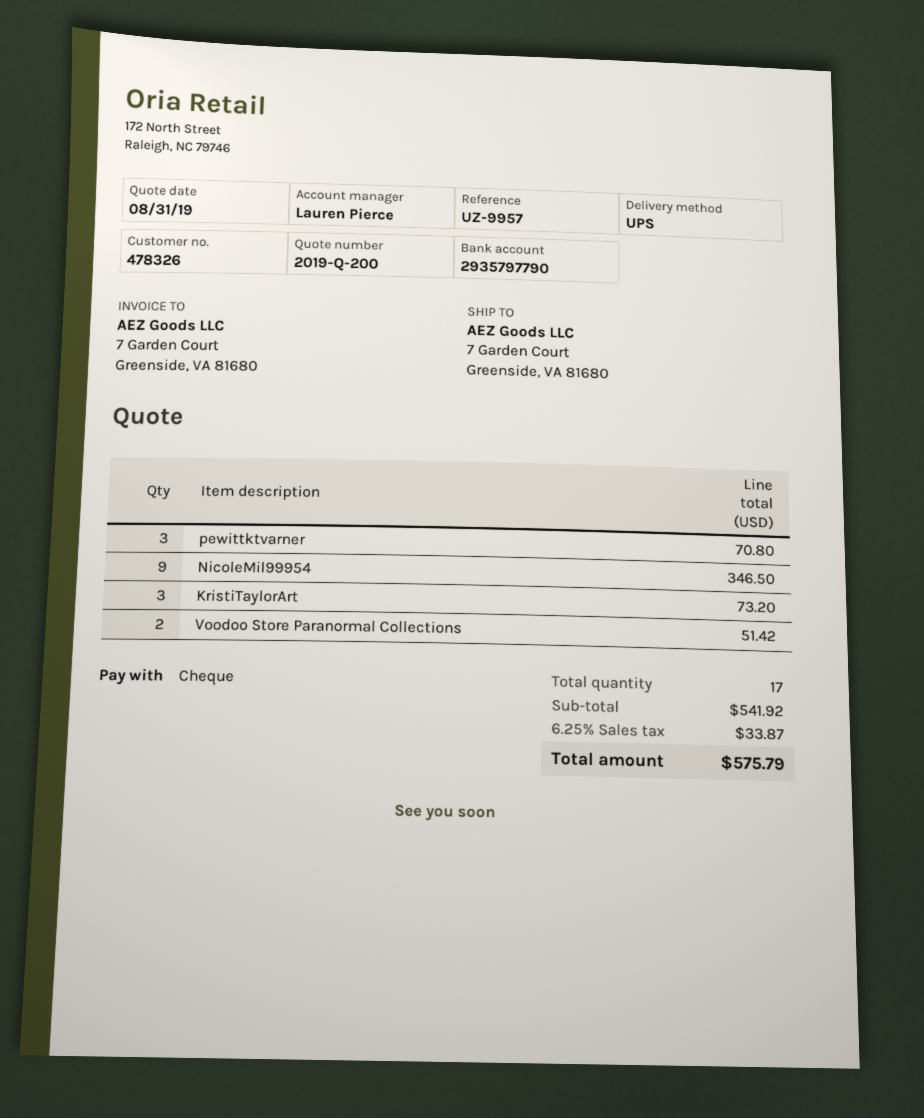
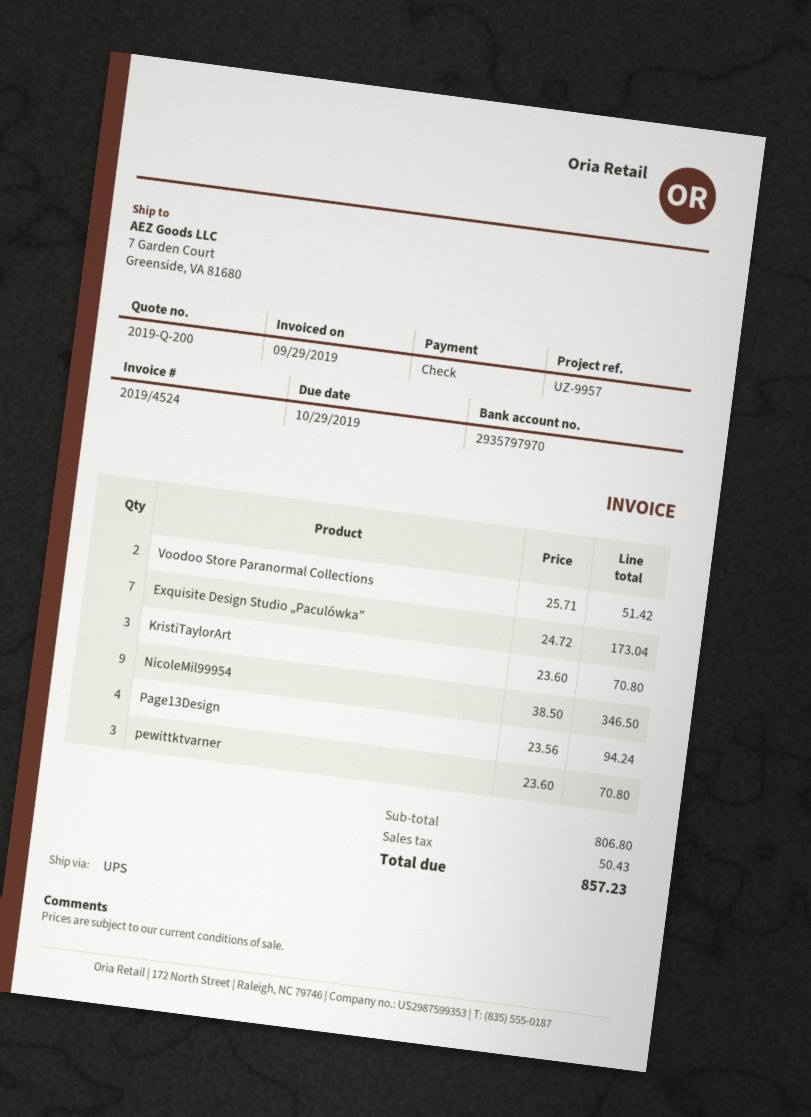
bank account: 2935797790 -> 2935797970
KristiTaylorArt: 3 for 73.20 -> 3 for 70.80
Exquisite Design Studio „Paculówka”: none -> 7 for 173.04
Page13Design: none -> 4 for 94.24
subtotal: 541.92 -> 806.80
tax: 33.87 -> 50.43
total: 575.79 -> 857.23

